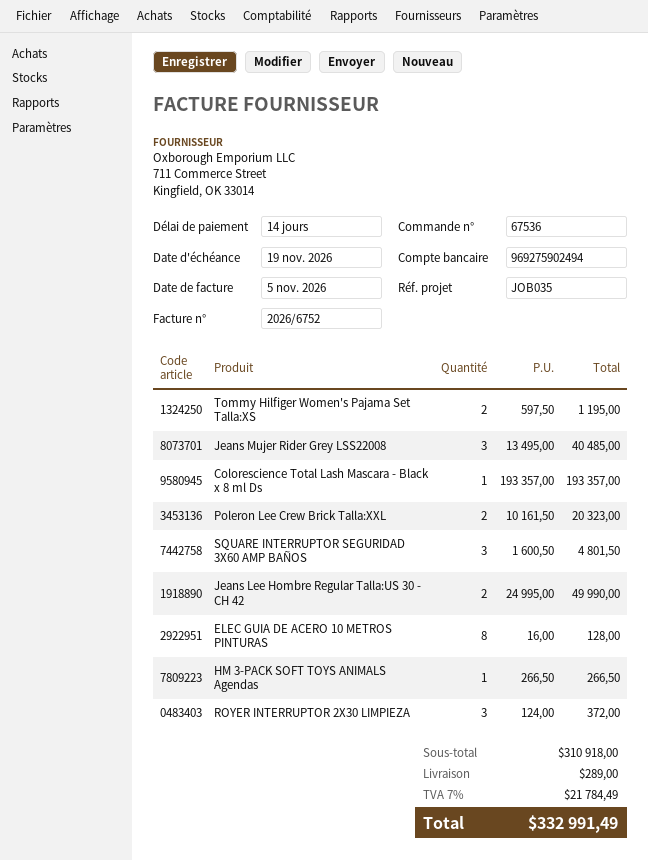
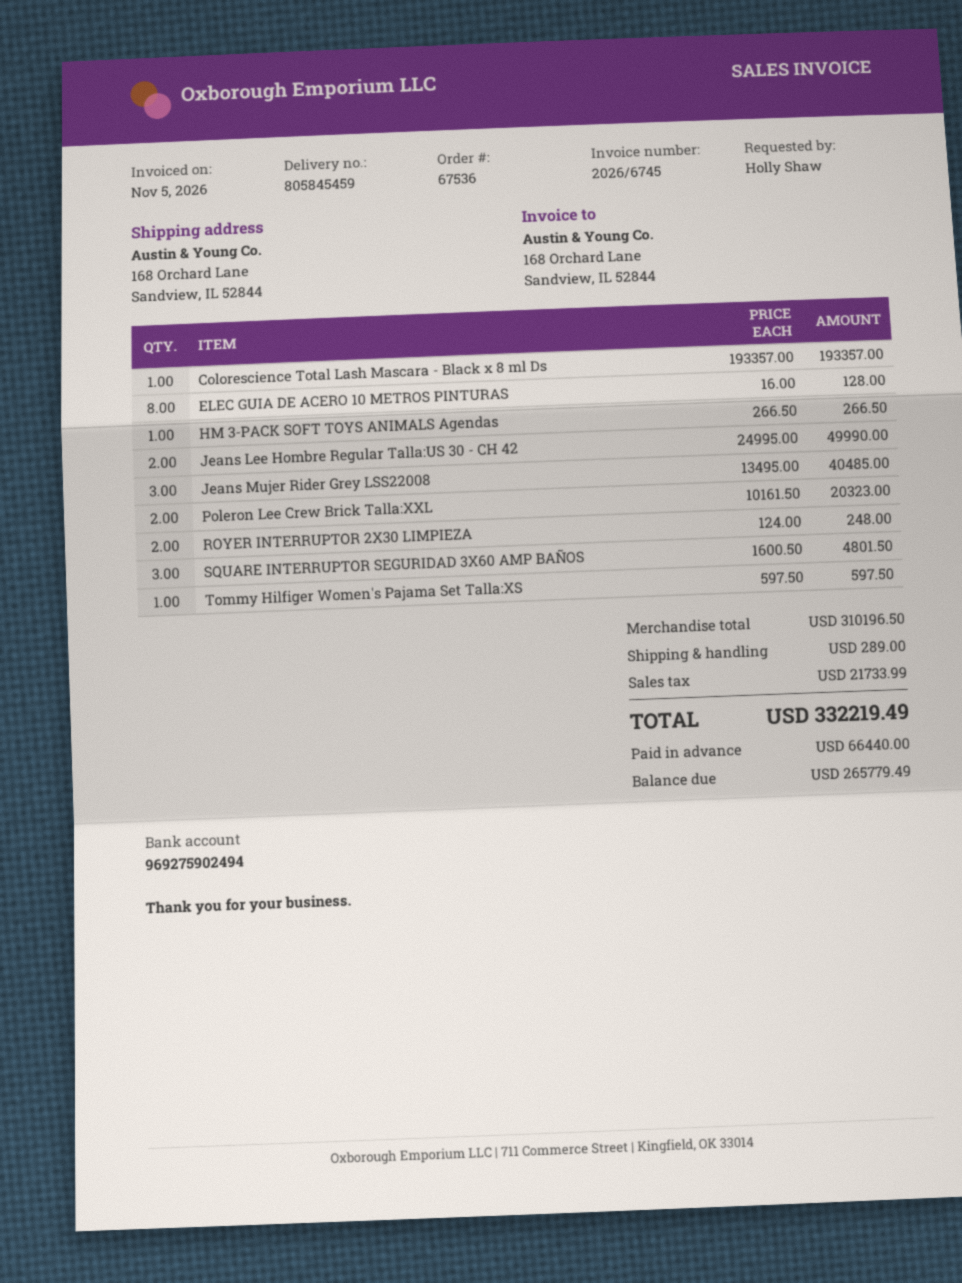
invoice number: 2026/6752 -> 2026/6745
Tommy Hilfiger Women's Pajama Set Talla:XS: 2 x 597.50 = 1195.00 -> 1 x 597.50 = 597.50
ROYER INTERRUPTOR 2X30 LIMPIEZA: 3 x 124.00 = 372.00 -> 2 x 124.00 = 248.00
subtotal: 310918.00 -> 310196.50
tax: 21784.49 -> 21733.99
total: 332991.49 -> 332219.49

